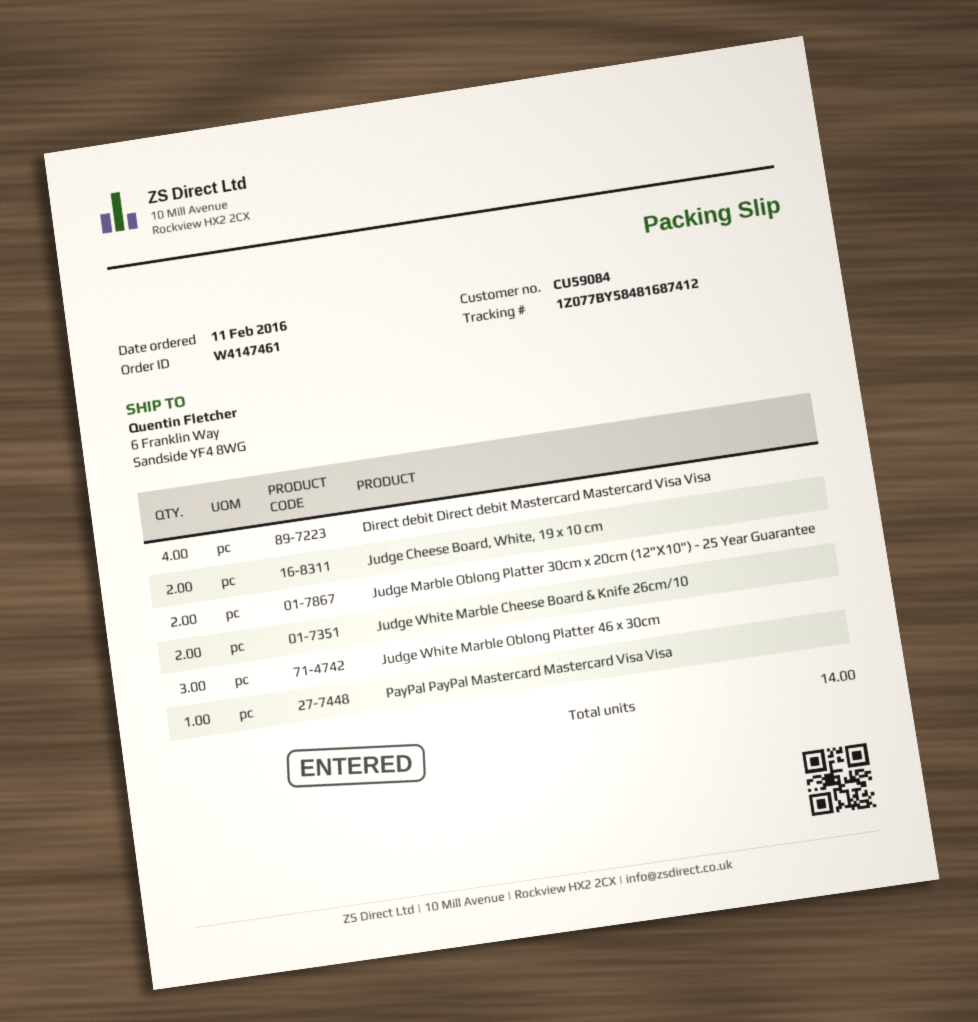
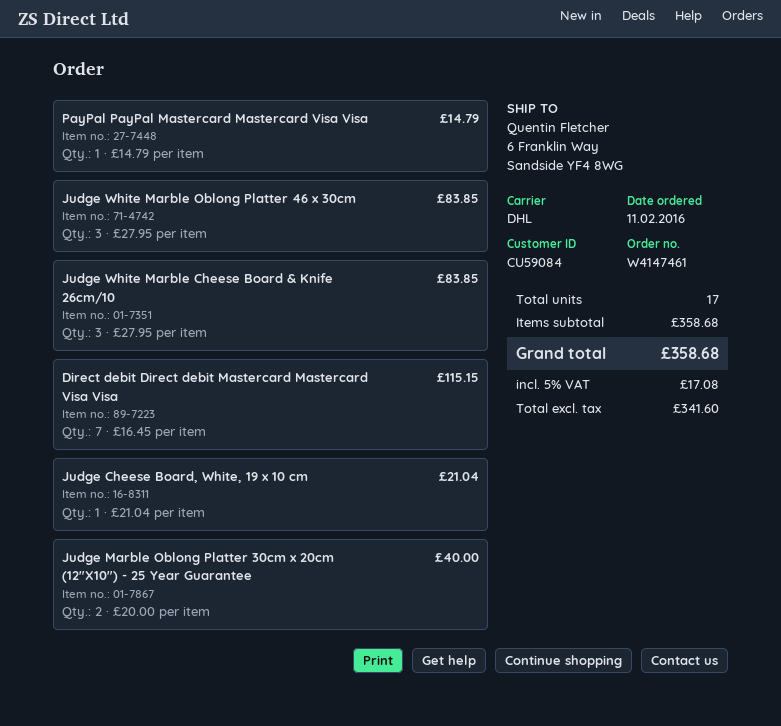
Direct debit Direct debit Mastercard Mastercard Visa Visa: 4 -> 7
Judge Cheese Board, White, 19 x 10 cm: 2 -> 1
Judge White Marble Cheese Board & Knife 26cm/10: 2 -> 3
total quantity: 14 -> 17

